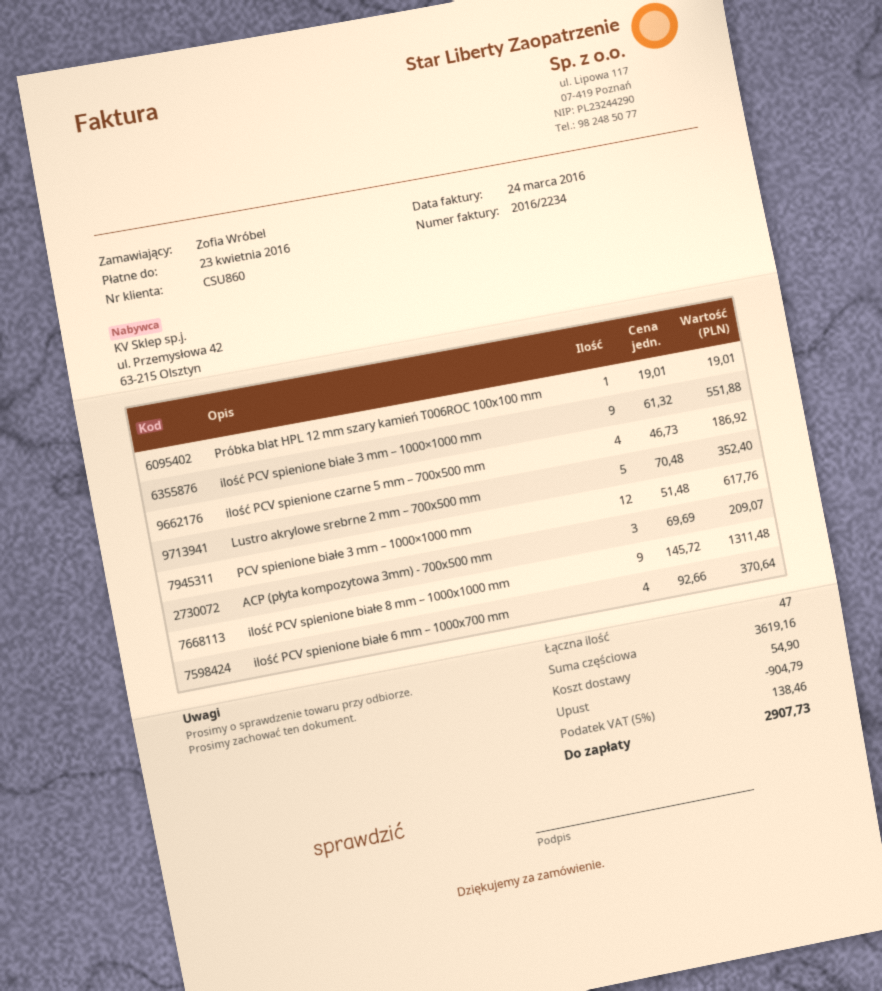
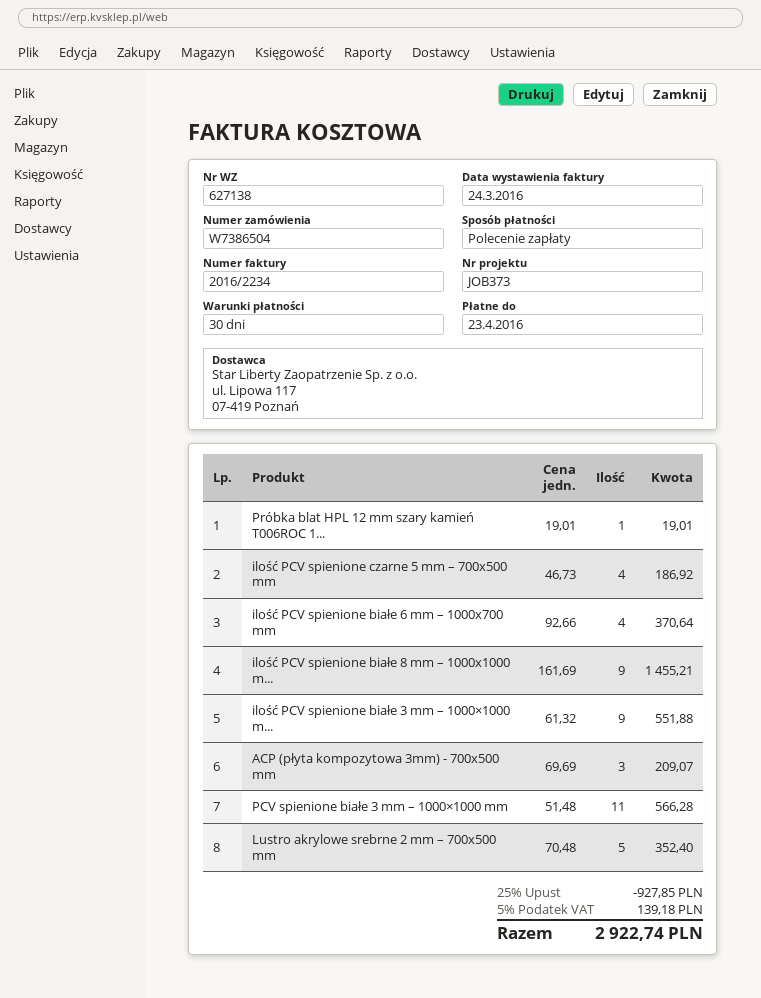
PCV spienione białe 3 mm – 1000×1000 mm: 12 x 51.48 = 617.76 -> 11 x 51.48 = 566.28
ilość PCV spienione białe 8 mm – 1000x1000 mm: 9 x 145.72 = 1311.48 -> 9 x 161.69 = 1455.21
discount: 904.79 -> 927.85
shipping: 54.90 -> none
tax: 5% = 138.46 -> 5% = 139.18
total: 2907.73 -> 2922.74

